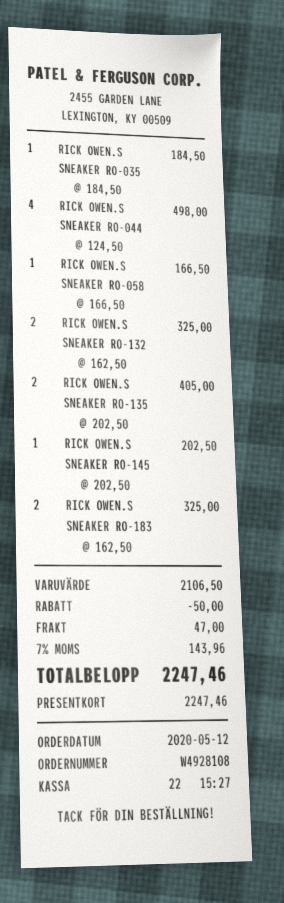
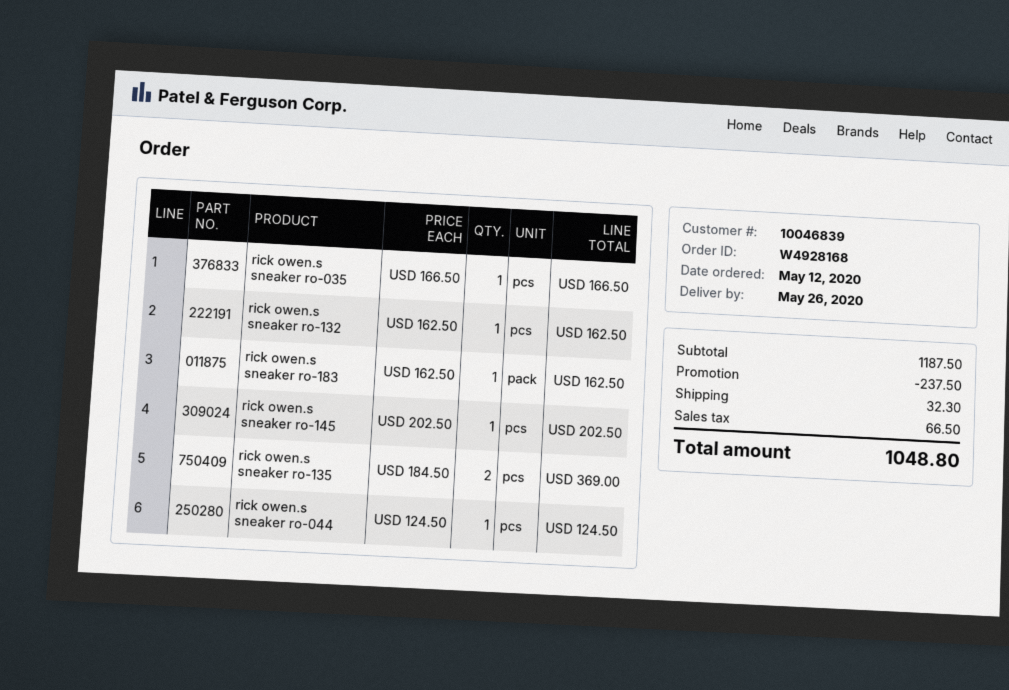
order number: W4928108 -> W4928168
RICK OWEN.S SNEAKER RO-035: 1 x 184.50 = 184.50 -> 1 x 166.50 = 166.50
RICK OWEN.S SNEAKER RO-044: 4 x 124.50 = 498.00 -> 1 x 124.50 = 124.50
RICK OWEN.S SNEAKER RO-058: 1 x 166.50 = 166.50 -> none
RICK OWEN.S SNEAKER RO-132: 2 x 162.50 = 325.00 -> 1 x 162.50 = 162.50
RICK OWEN.S SNEAKER RO-135: 2 x 202.50 = 405.00 -> 2 x 184.50 = 369.00
RICK OWEN.S SNEAKER RO-183: 2 x 162.50 = 325.00 -> 1 x 162.50 = 162.50
subtotal: 2106.50 -> 1187.50
discount: 50.00 -> 237.50
shipping: 47.00 -> 32.30
tax: 143.96 -> 66.50
total: 2247.46 -> 1048.80

